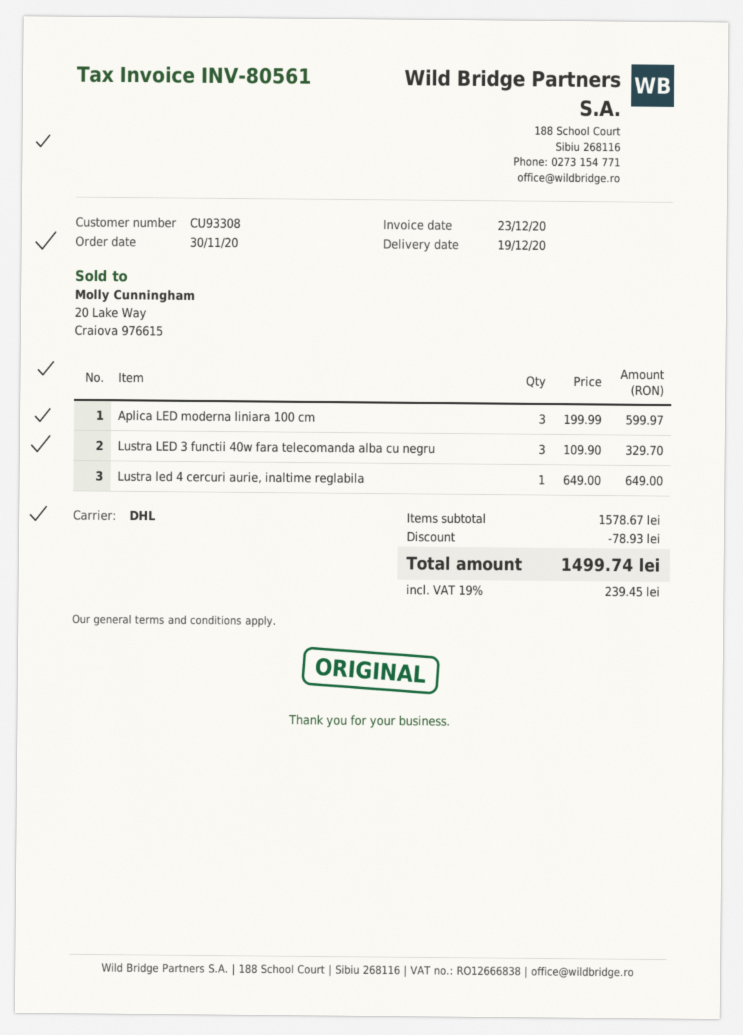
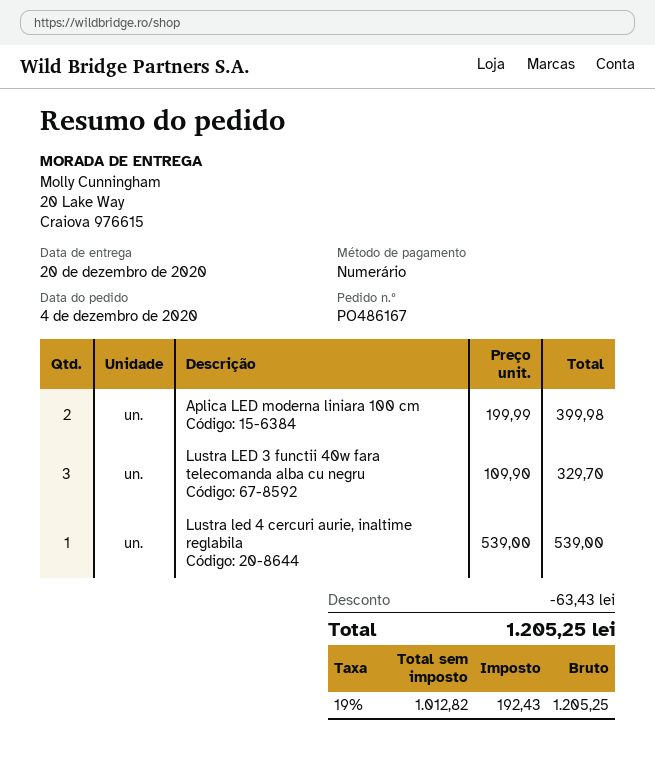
order date: 2020-11-30 -> 2020-12-04
delivery date: 2020-12-19 -> 2020-12-20
Aplica LED moderna liniara 100 cm: 3 x 199.99 = 599.97 -> 2 x 199.99 = 399.98
Lustra led 4 cercuri aurie, inaltime reglabila: 1 x 649.00 = 649.00 -> 1 x 539.00 = 539.00
discount: 78.93 -> 63.43
tax: 19% = 239.45 -> 19% = 192.43
total: 1499.74 -> 1205.25

